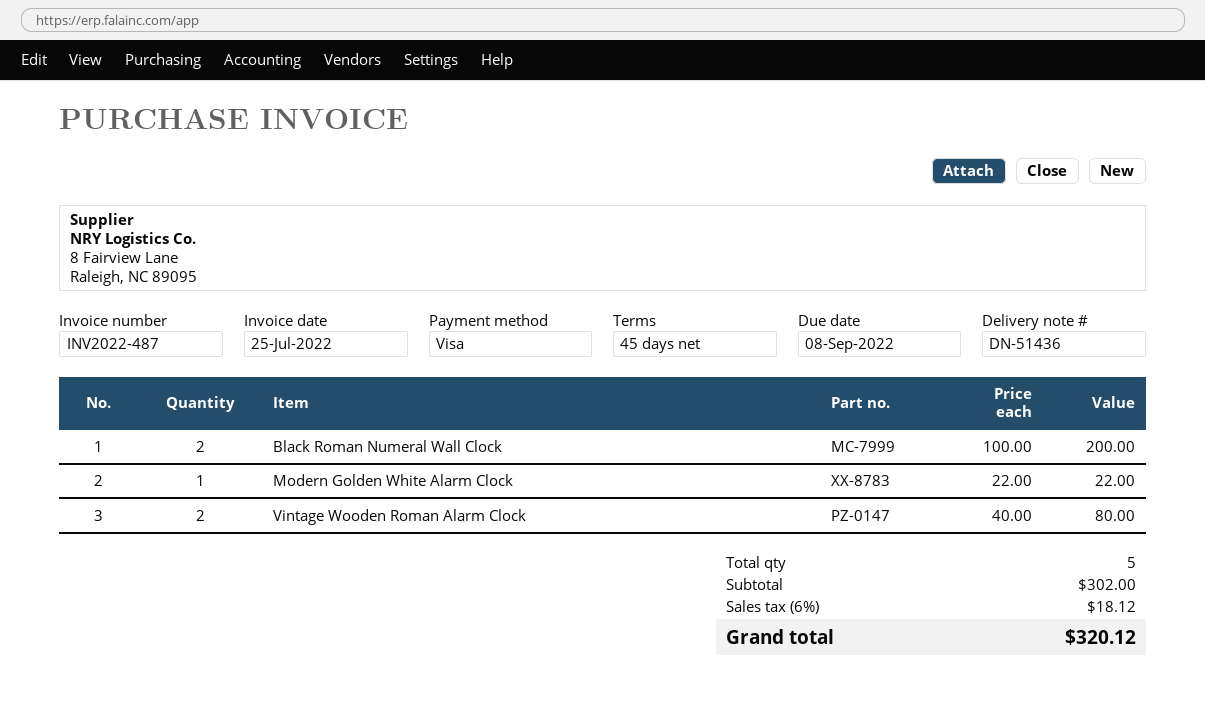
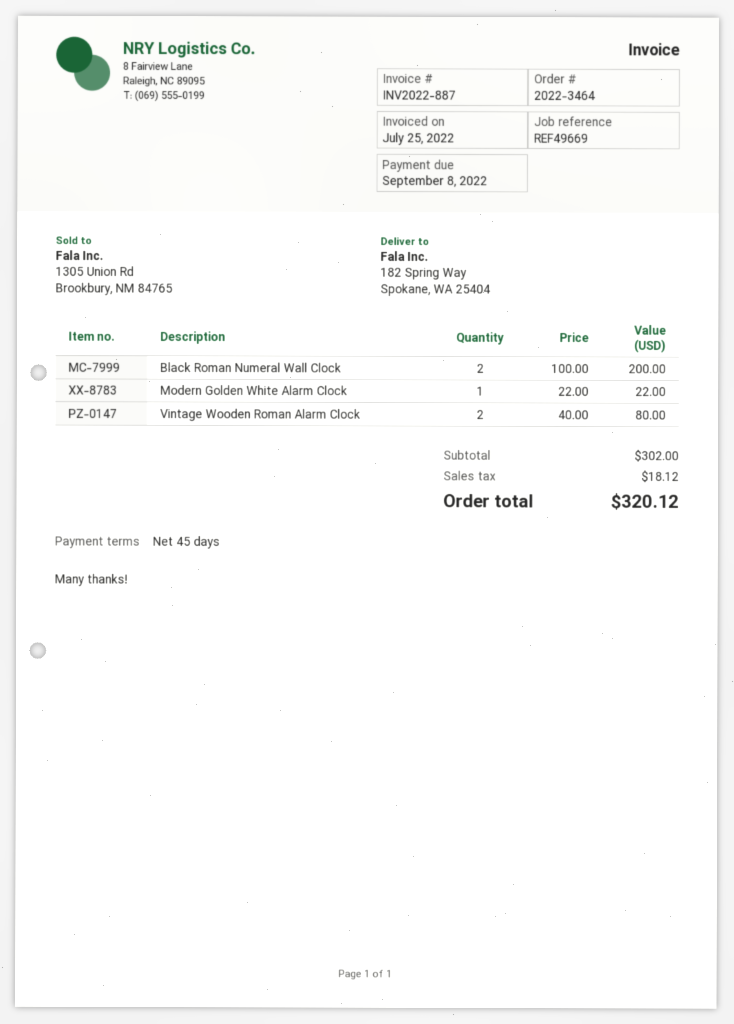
invoice number: INV2022-487 -> INV2022-887

